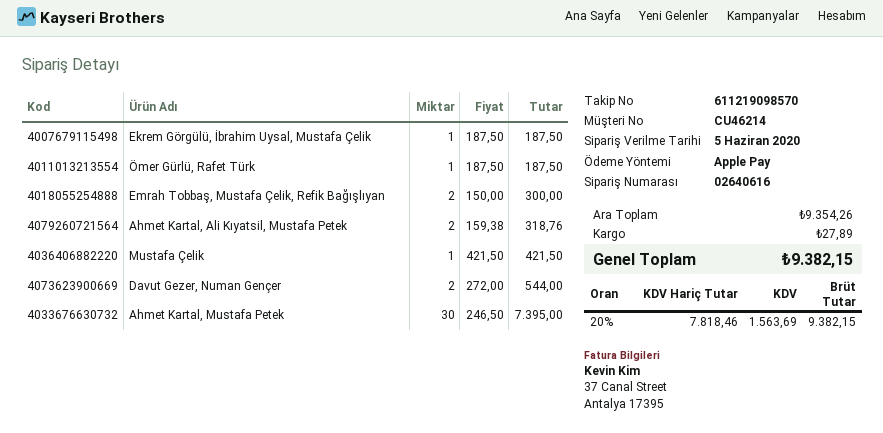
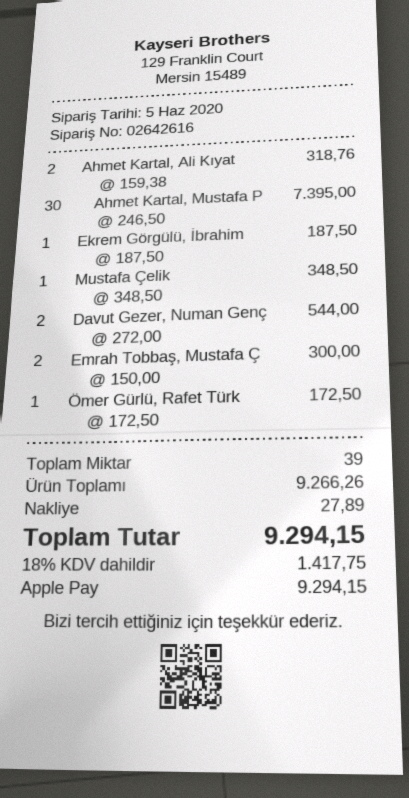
order number: 02640616 -> 02642616
Ömer Gürlü, Rafet Türk: 1 x 187.50 = 187.50 -> 1 x 172.50 = 172.50
Mustafa Çelik: 1 x 421.50 = 421.50 -> 1 x 348.50 = 348.50
subtotal: 9354.26 -> 9266.26
tax: 20% = 1563.69 -> 18% = 1417.75
total: 9382.15 -> 9294.15

